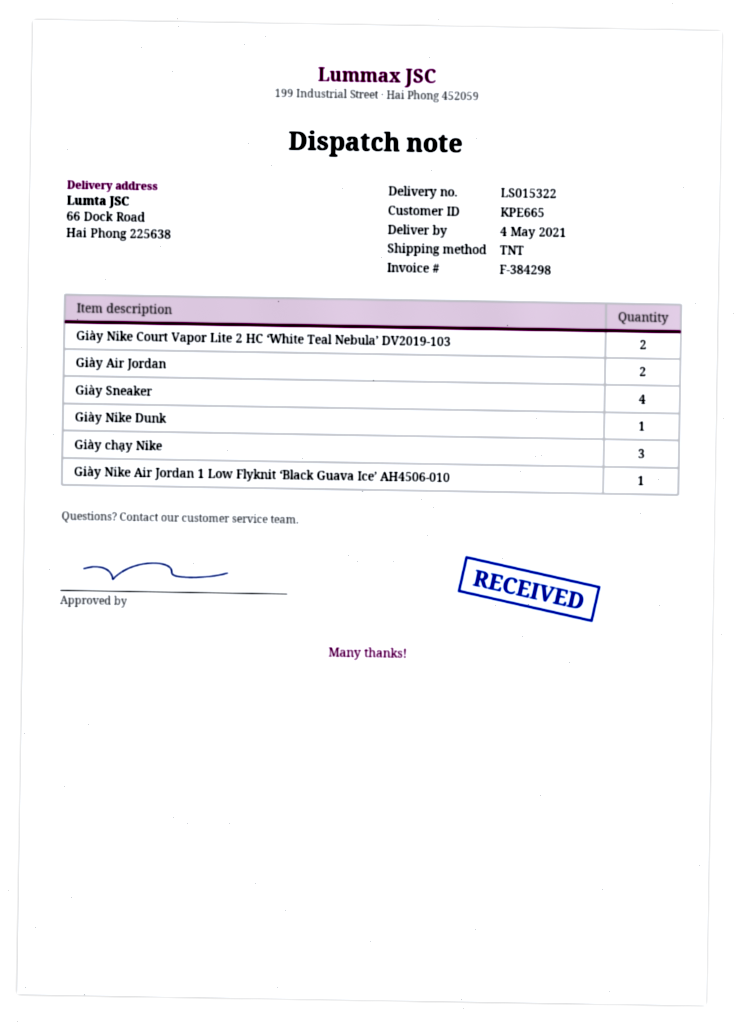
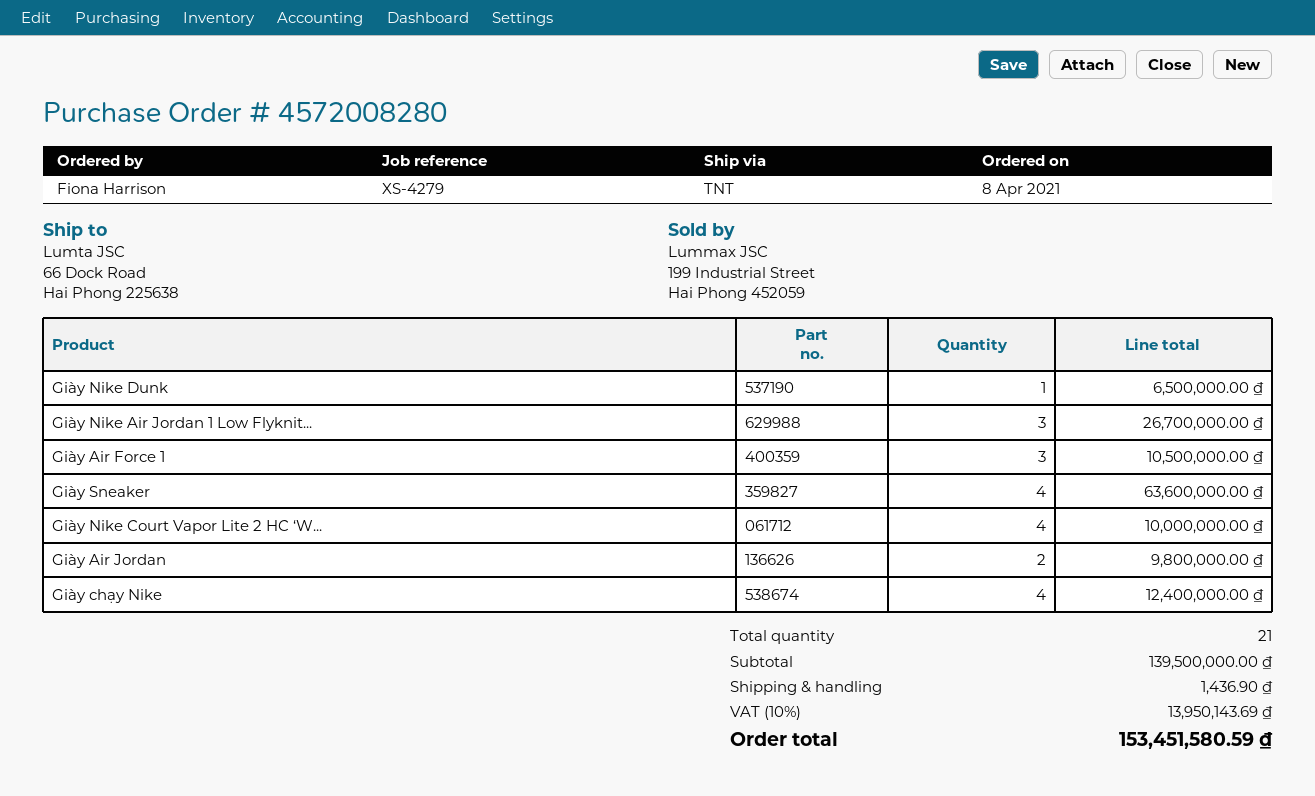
Giày Nike Court Vapor Lite 2 HC ‘White Teal Nebula’ DV2019-103: 2 -> 4
Giày chạy Nike: 3 -> 4
Giày Nike Air Jordan 1 Low Flyknit ‘Black Guava Ice’ AH4506-010: 1 -> 3
Giày Air Force 1: none -> 3

